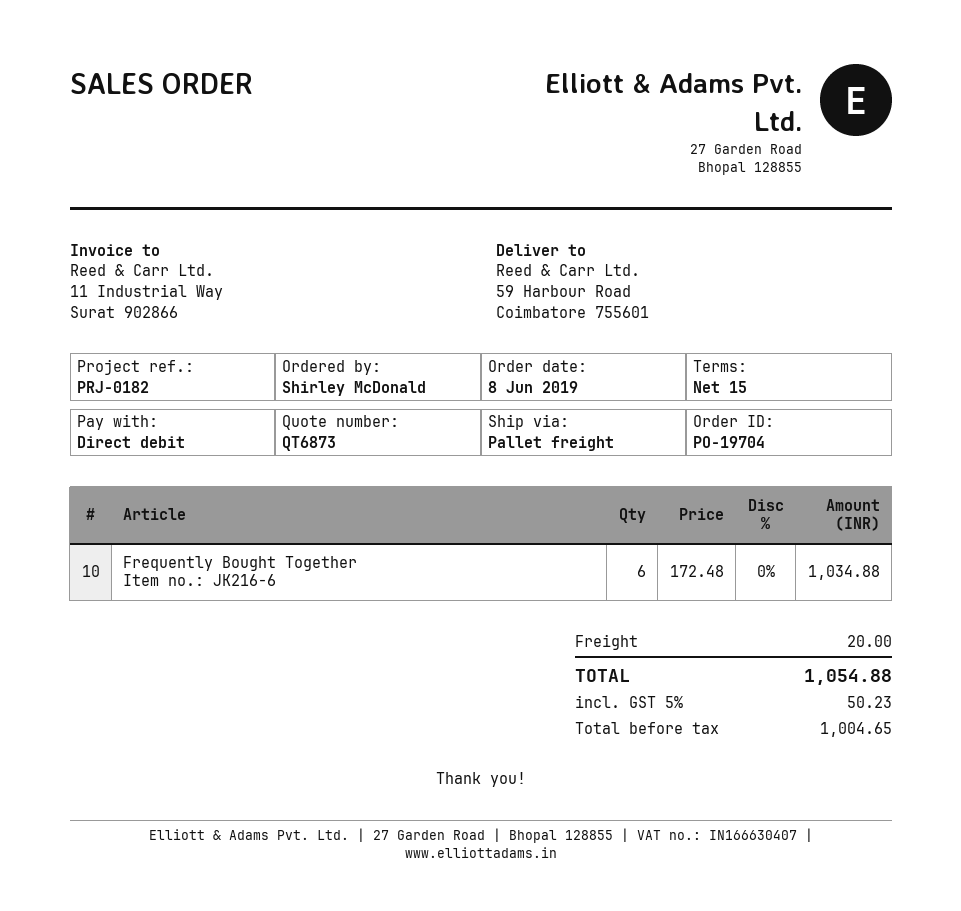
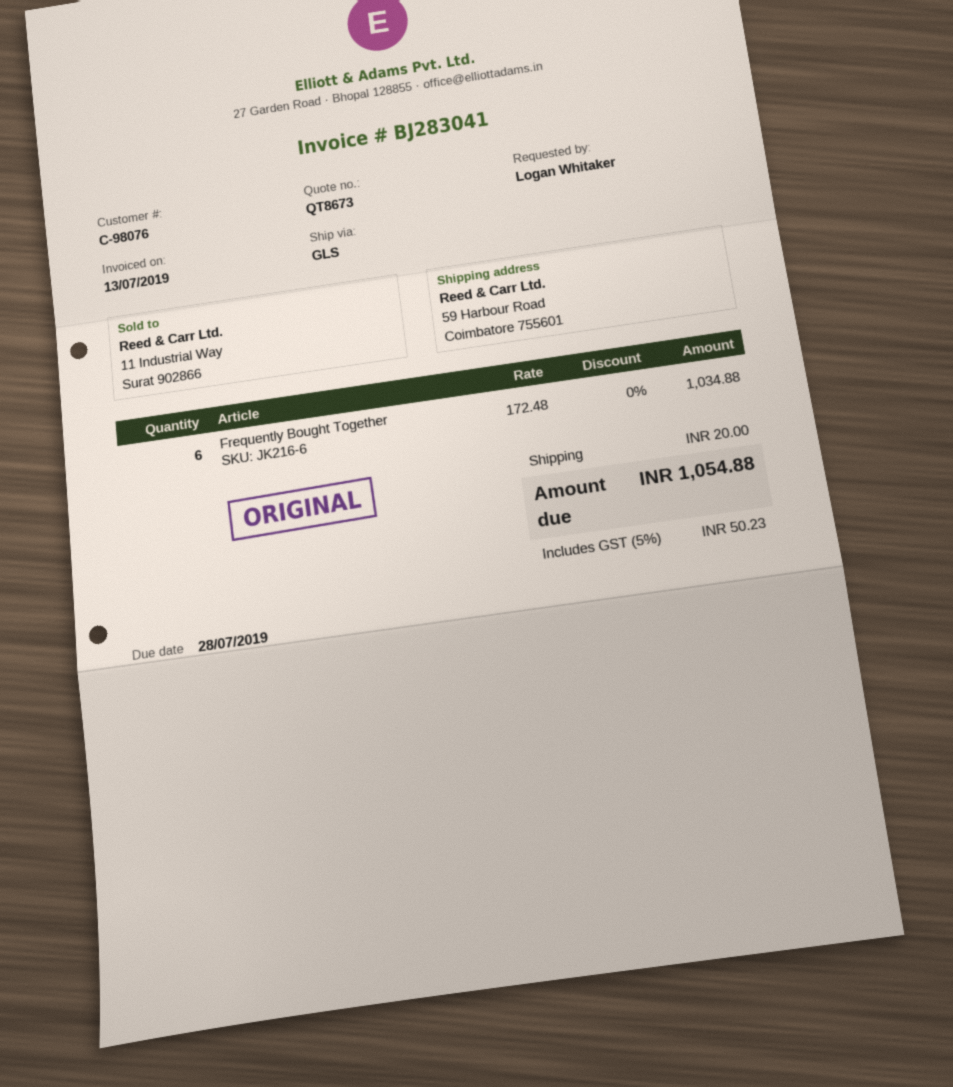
quote number: QT6873 -> QT8673
ordered by: Shirley McDonald -> Logan Whitaker
shipping method: pallet freight -> GLS

